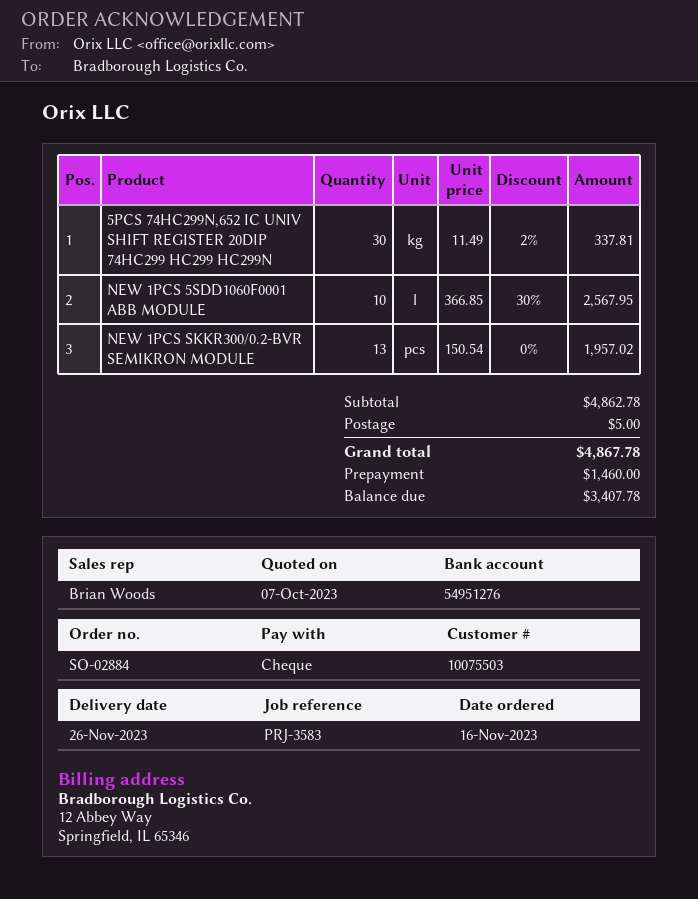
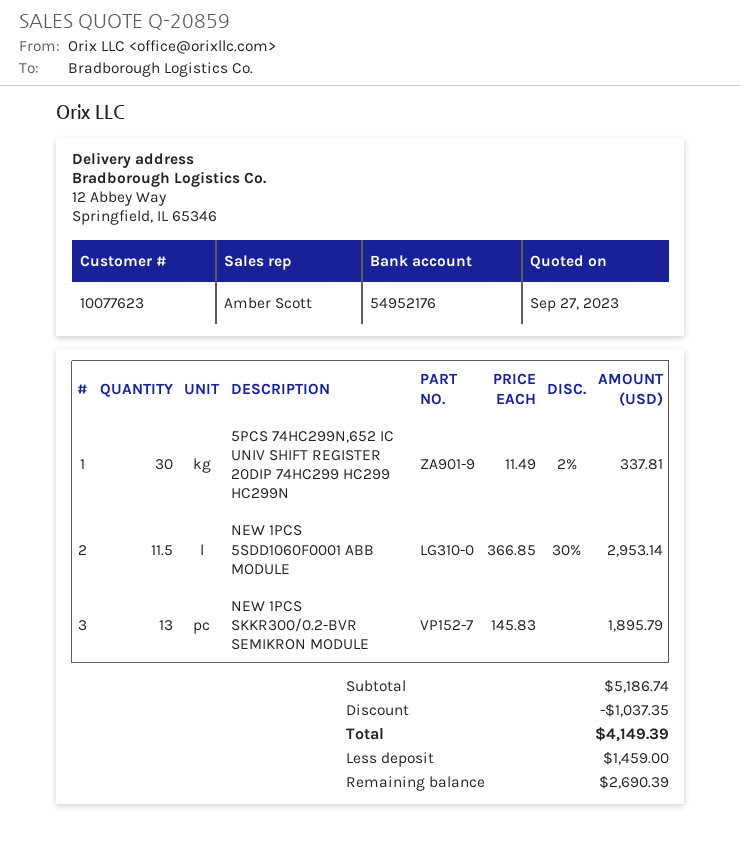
quote date: 2023-10-07 -> 2023-09-27
customer number: 10075503 -> 10077623
sales rep: Brian Woods -> Amber Scott
bank account: 54951276 -> 54952176
NEW 1PCS 5SDD1060F0001 ABB MODULE: 10 x 366.85 - 30% = 2567.95 -> 11.5 x 366.85 - 30% = 2953.14
NEW 1PCS SKKR300/0.2-BVR SEMIKRON MODULE: 13 x 150.54 = 1957.02 -> 13 x 145.83 = 1895.79
subtotal: 4862.78 -> 5186.74
discount: none -> 1037.35
shipping: 5.00 -> none
total: 4867.78 -> 4149.39
deposit: 1460.00 -> 1459.00
balance: 3407.78 -> 2690.39

